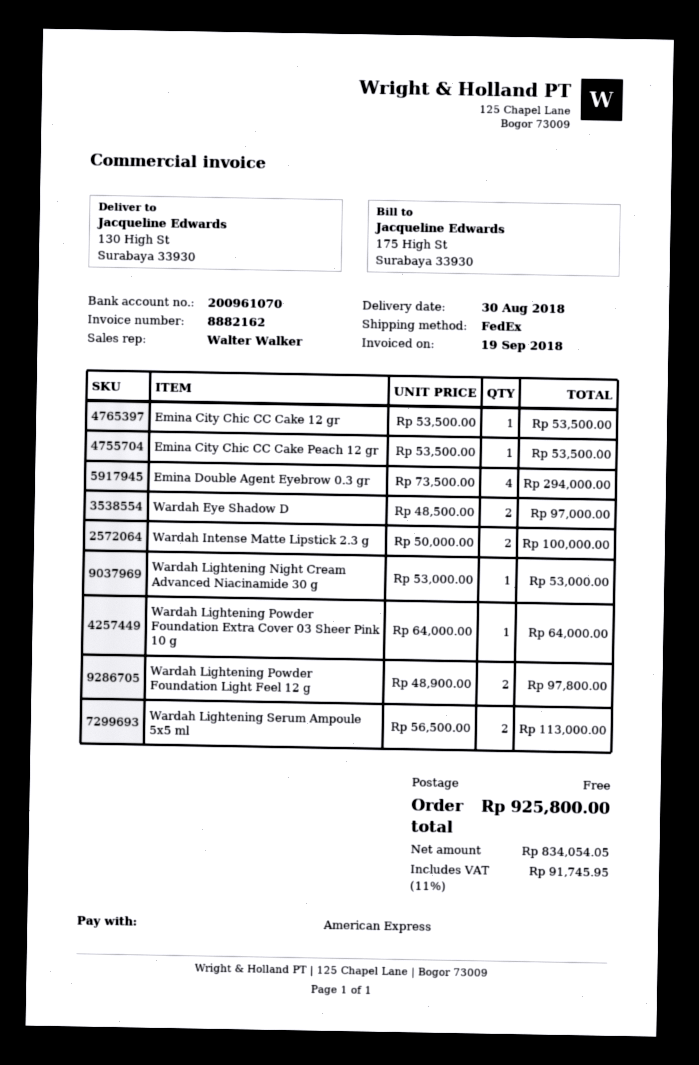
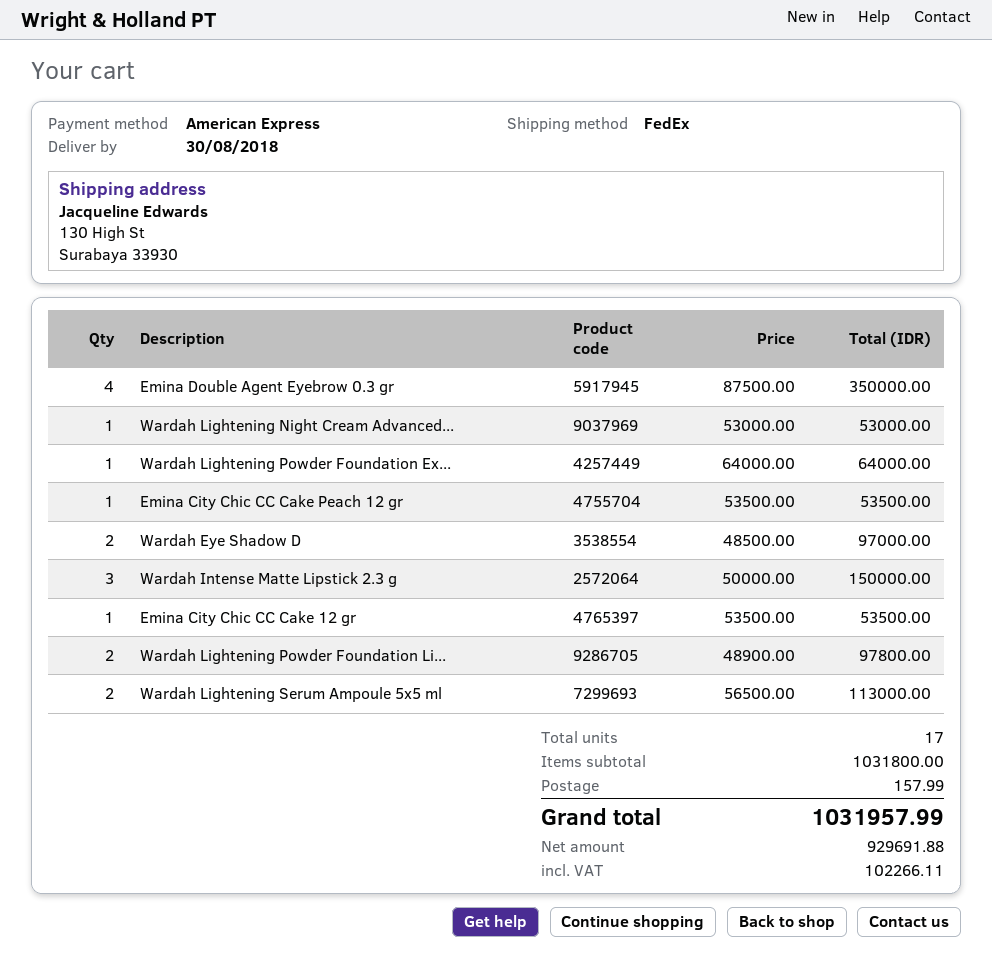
Emina Double Agent Eyebrow 0.3 gr: 4 x 73500.00 = 294000.00 -> 4 x 87500.00 = 350000.00
Wardah Intense Matte Lipstick 2.3 g: 2 x 50000.00 = 100000.00 -> 3 x 50000.00 = 150000.00
shipping: 0.00 -> 157.99
net: 834054.05 -> 929691.88
tax: 91745.95 -> 102266.11
total: 925800.00 -> 1031957.99

